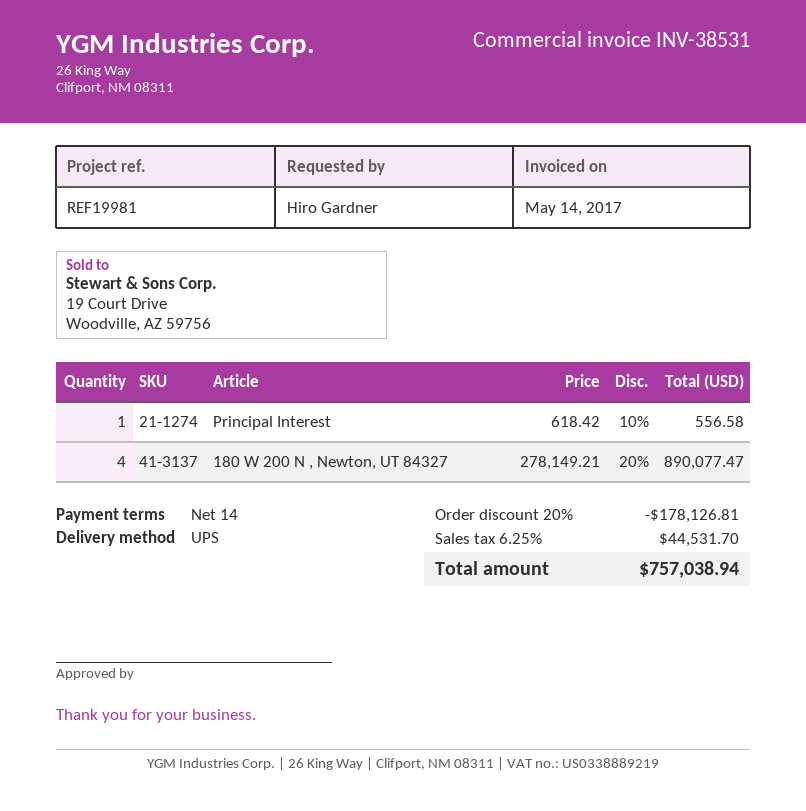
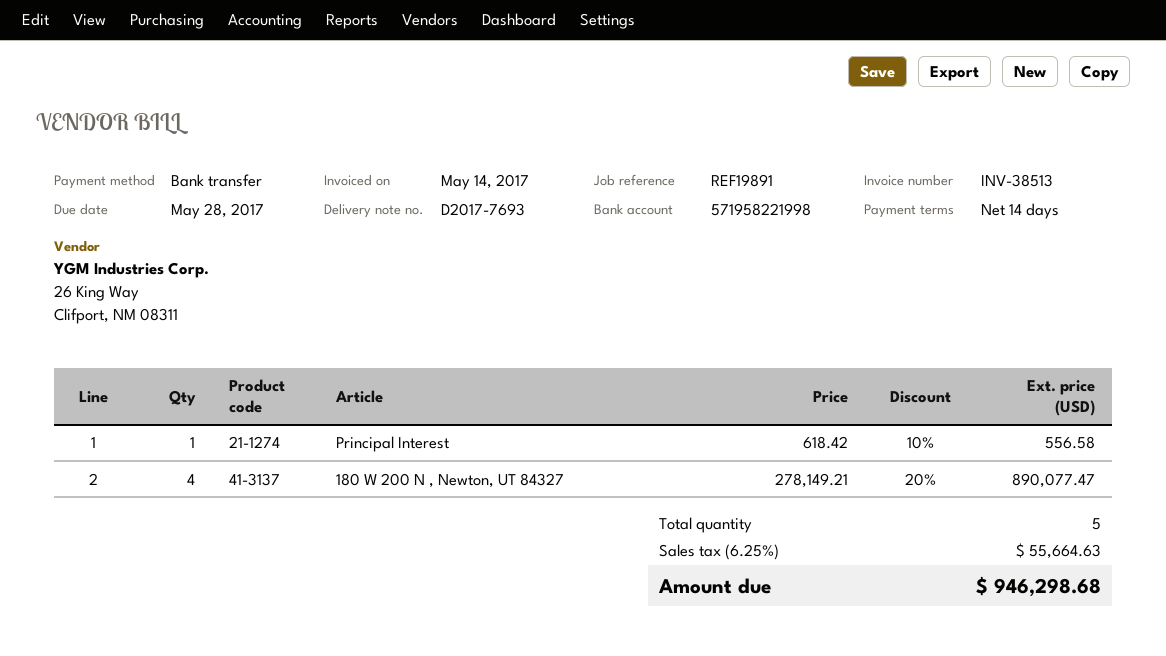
invoice number: INV-38531 -> INV-38513
reference: REF19981 -> REF19891
discount: 20% = 178126.81 -> none
tax: 6.25% = 44531.70 -> 6.25% = 55664.63
total: 757038.94 -> 946298.68

